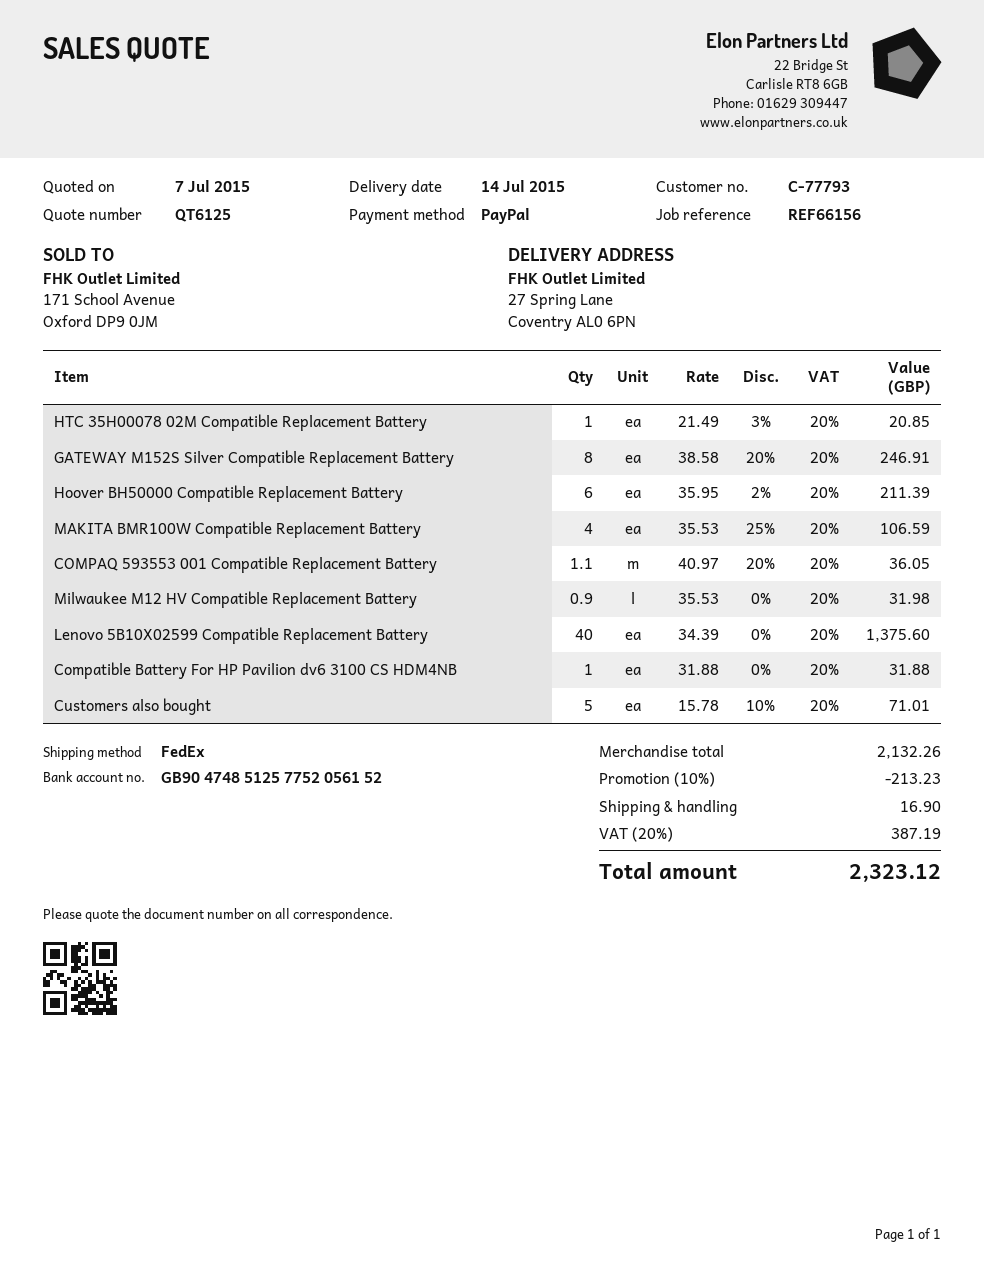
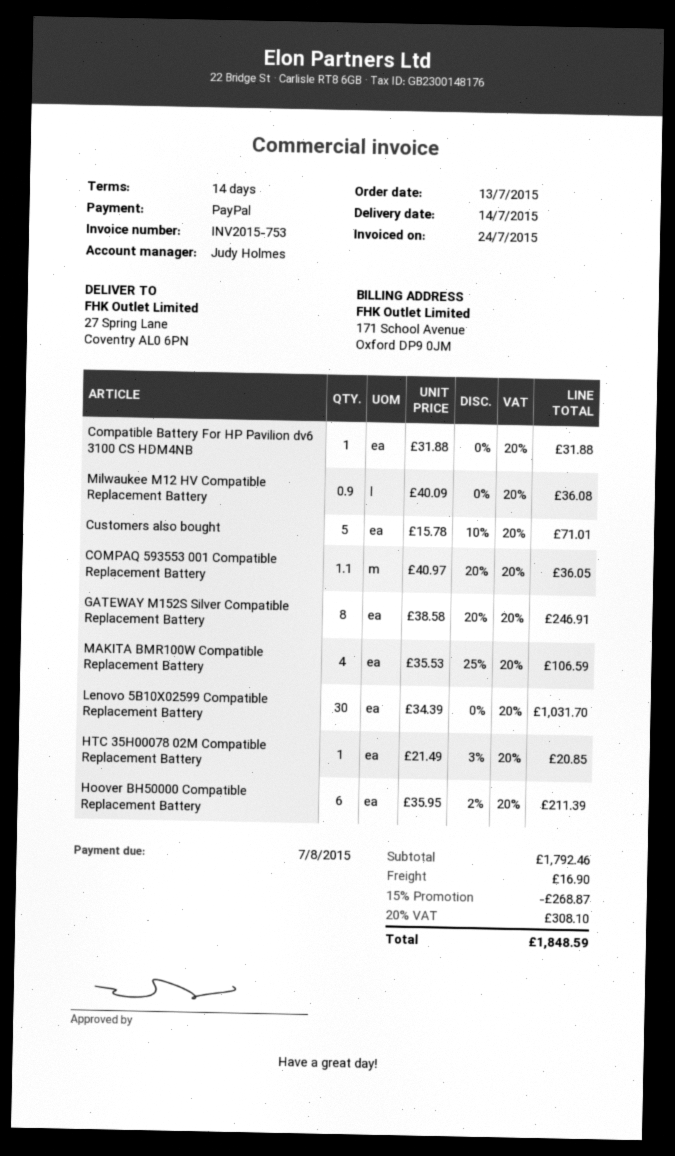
Milwaukee M12 HV Compatible Replacement Battery: 0.9 x 35.53 = 31.98 -> 0.9 x 40.09 = 36.08
Lenovo 5B10X02599 Compatible Replacement Battery: 40 x 34.39 = 1375.60 -> 30 x 34.39 = 1031.70
subtotal: 2132.26 -> 1792.46
discount: 10% = 213.23 -> 15% = 268.87
tax: 20% = 387.19 -> 20% = 308.10
total: 2323.12 -> 1848.59

